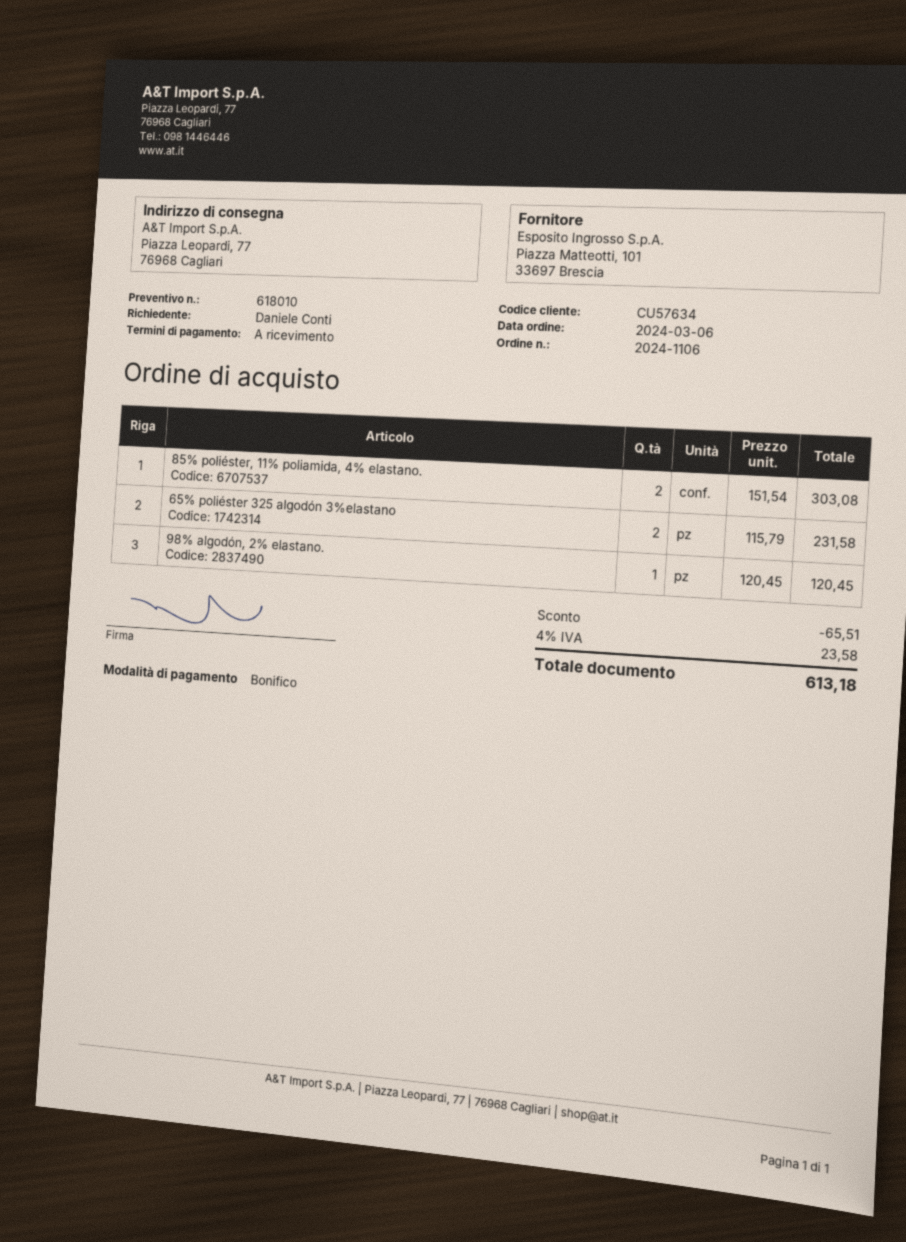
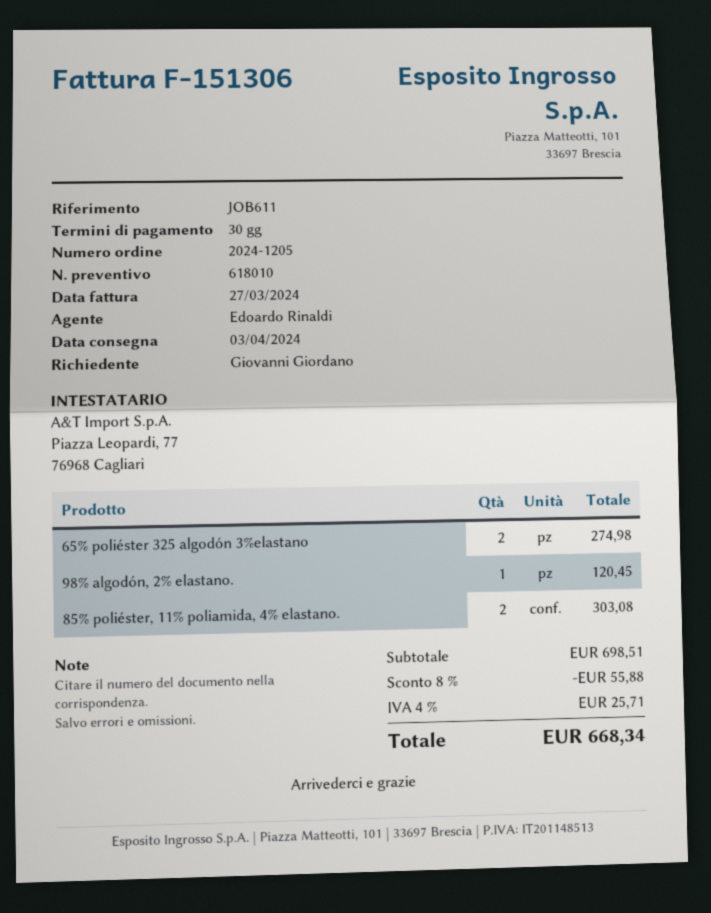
order number: 2024-1106 -> 2024-1205
payment terms: on receipt -> 30 days
ordered by: Daniele Conti -> Giovanni Giordano
65% poliéster 325 algodón 3%elastano: 2 for 231.58 -> 2 for 274.98
discount: 65.51 -> 55.88
tax: 4% = 23.58 -> 4% = 25.71
total: 613.18 -> 668.34

